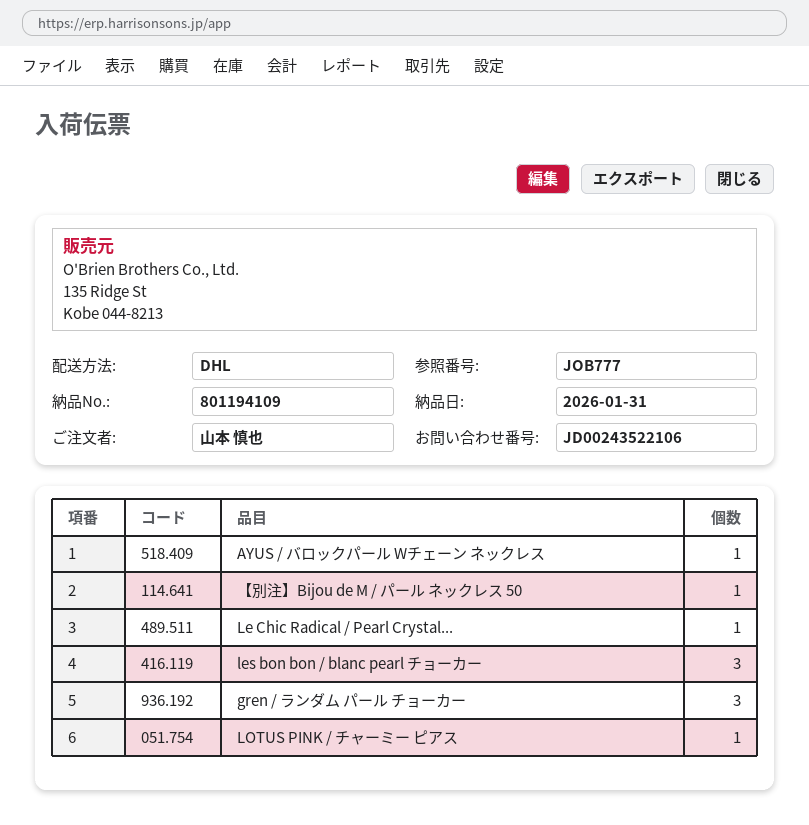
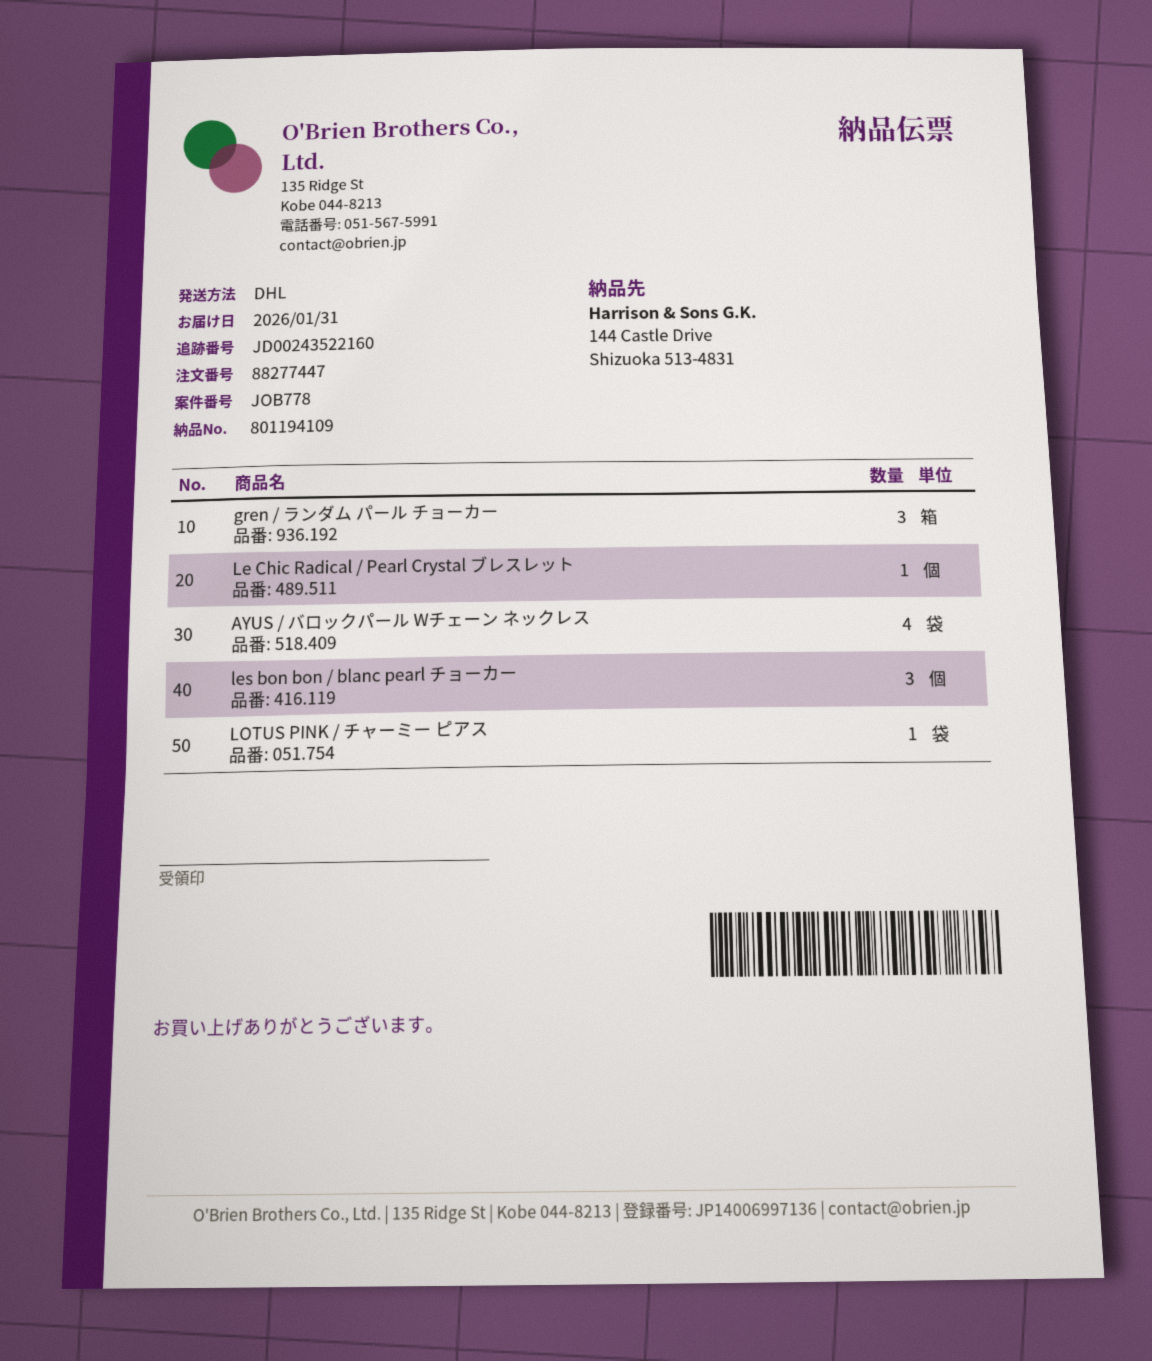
reference: JOB777 -> JOB778
tracking number: JD00243522106 -> JD00243522160
AYUS / バロックパール Wチェーン ネックレス: 1 -> 4
【別注】Bijou de M / パール ネックレス 50: 1 -> none

